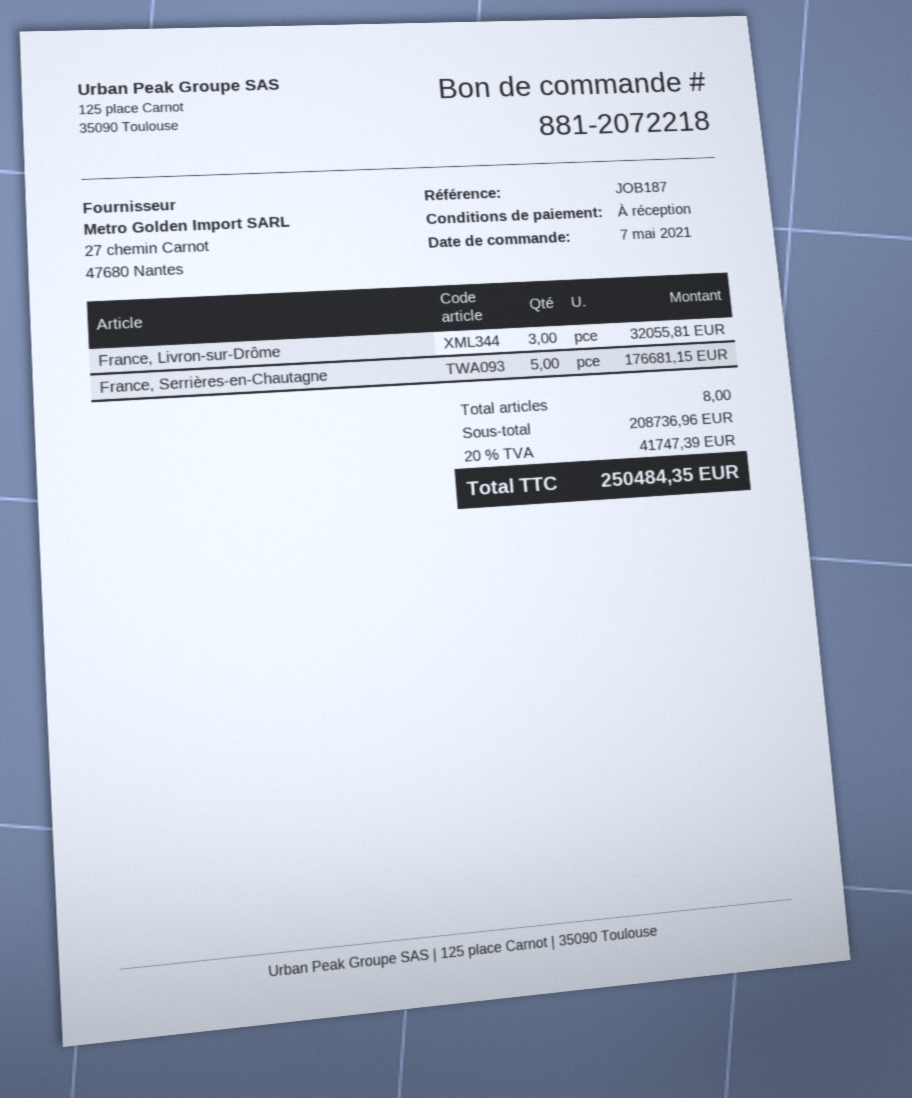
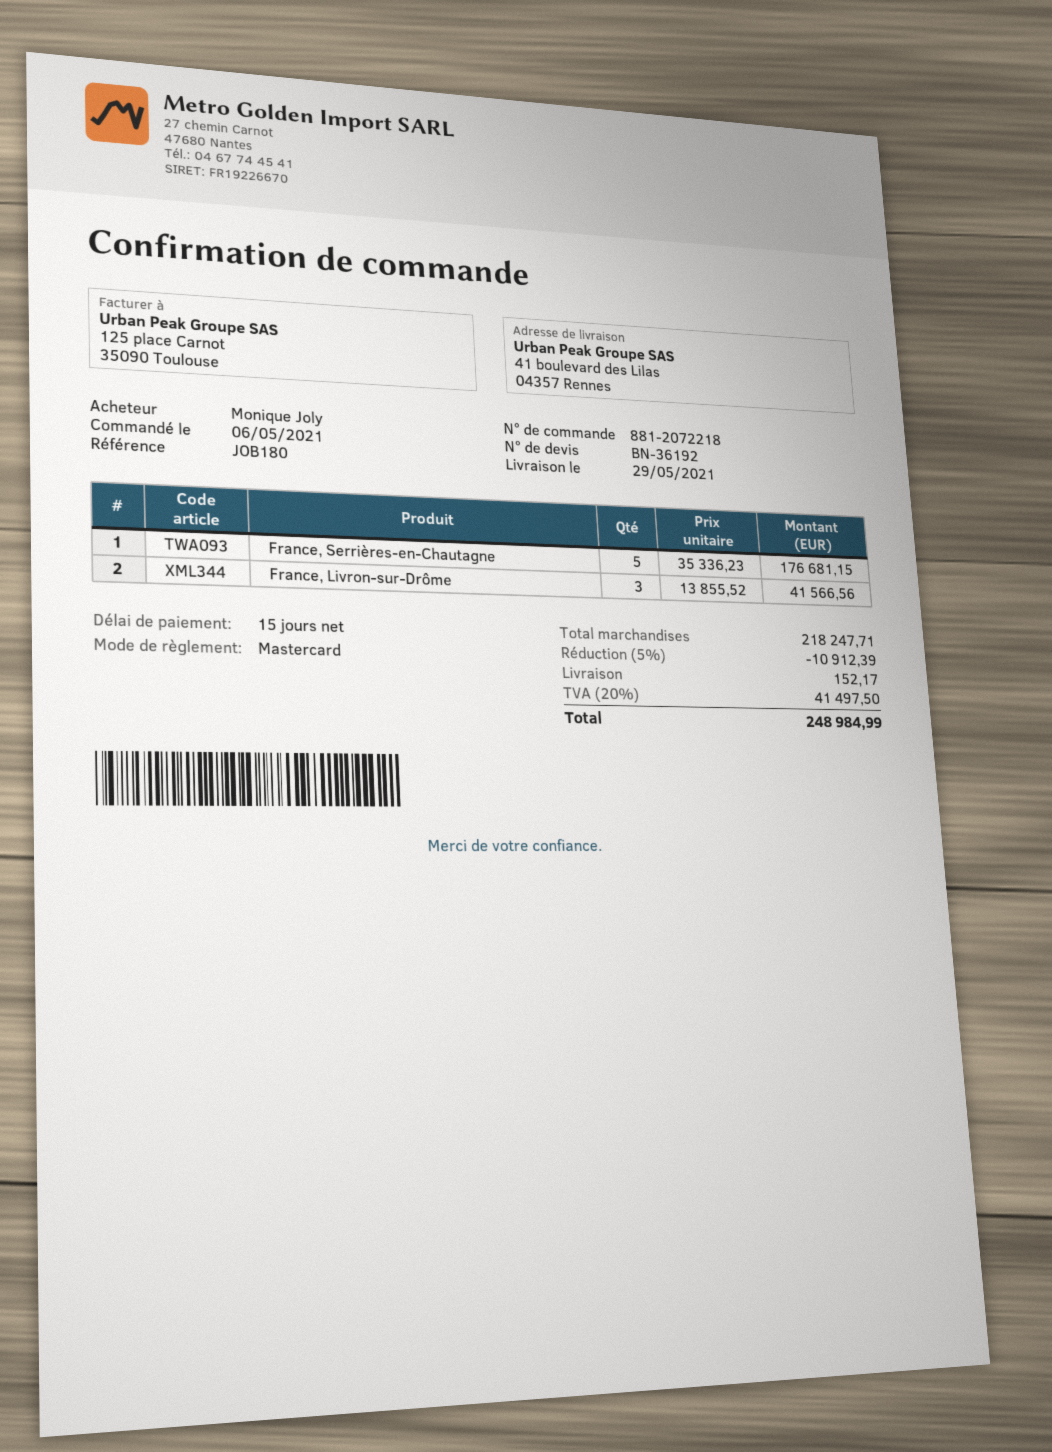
order date: 2021-05-07 -> 2021-05-06
payment terms: on receipt -> 15 days
reference: JOB187 -> JOB180
France, Livron-sur-Drôme: 3 for 32055.81 -> 3 for 41566.56
subtotal: 208736.96 -> 218247.71
discount: none -> 5% = 10912.39
shipping: none -> 152.17
tax: 20% = 41747.39 -> 20% = 41497.50
total: 250484.35 -> 248984.99

